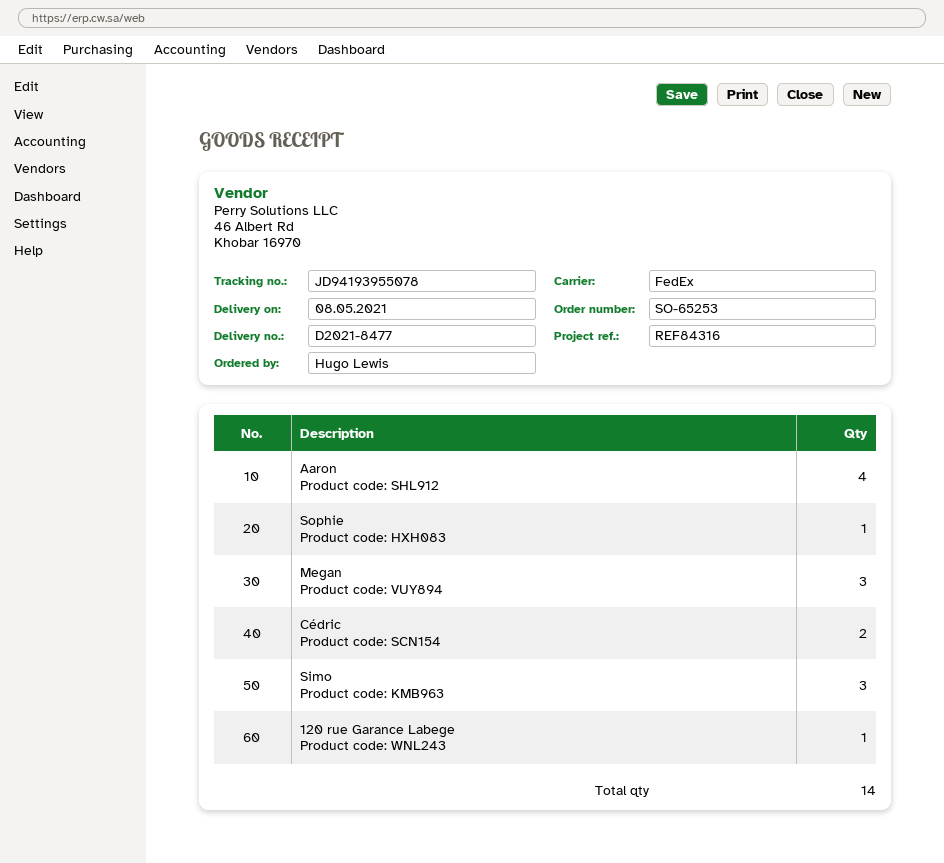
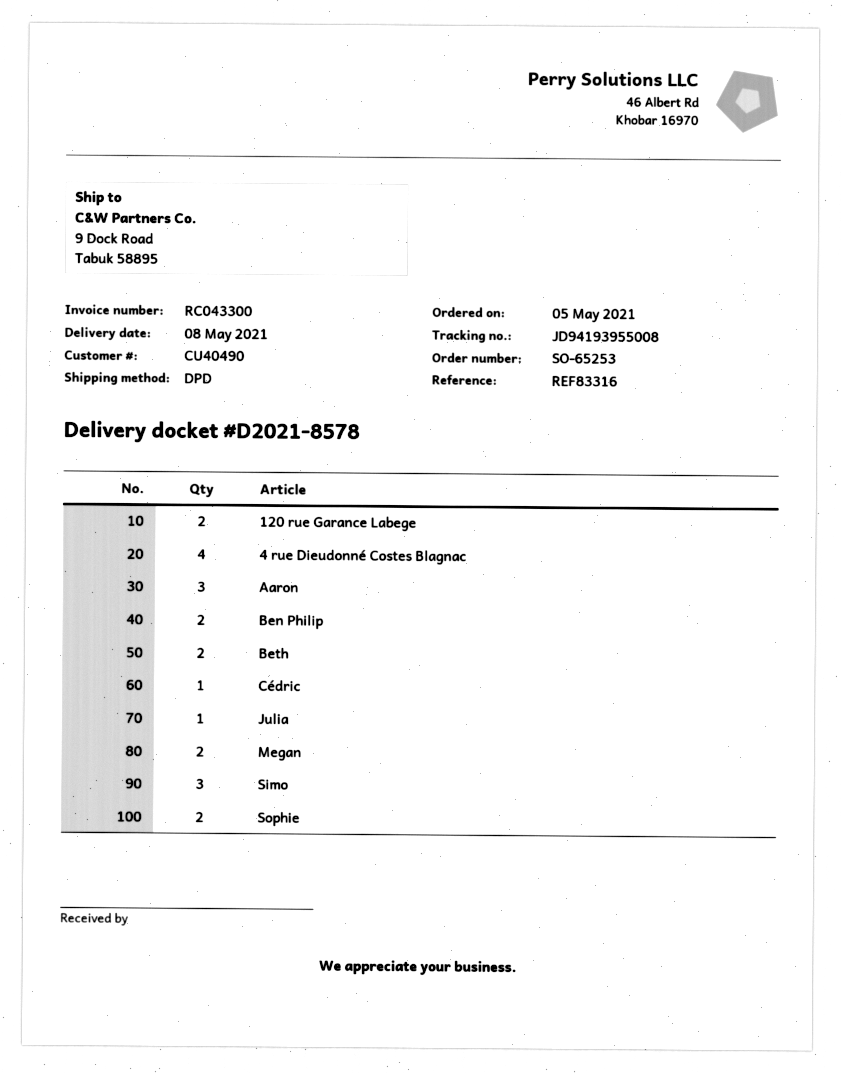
delivery note number: D2021-8477 -> D2021-8578
reference: REF84316 -> REF83316
shipping method: FedEx -> DPD
tracking number: JD94193955078 -> JD94193955008
Aaron: 4 -> 3
Sophie: 1 -> 2
Megan: 3 -> 2
Cédric: 2 -> 1
120 rue Garance Labege: 1 -> 2
4 rue Dieudonné Costes Blagnac: none -> 4
Ben Philip: none -> 2
Beth: none -> 2
Julia: none -> 1

